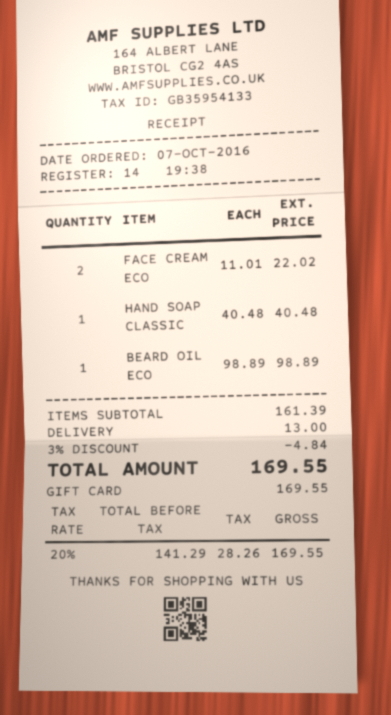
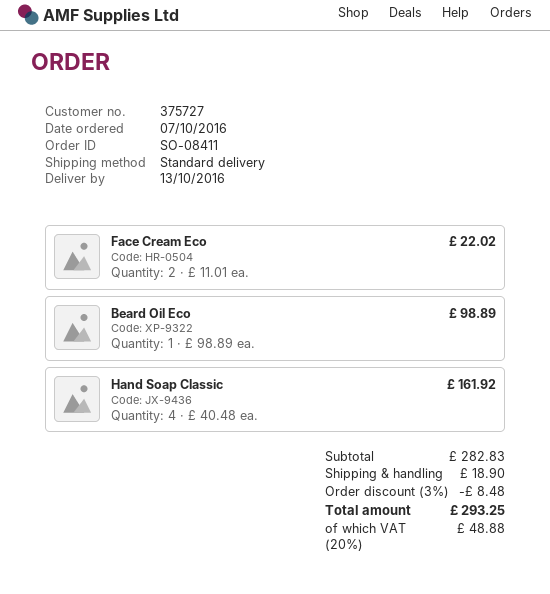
HAND SOAP CLASSIC: 1 x 40.48 = 40.48 -> 4 x 40.48 = 161.92
subtotal: 161.39 -> 282.83
discount: 3% = 4.84 -> 3% = 8.48
shipping: 13.00 -> 18.90
tax: 20% = 28.26 -> 20% = 48.88
total: 169.55 -> 293.25

